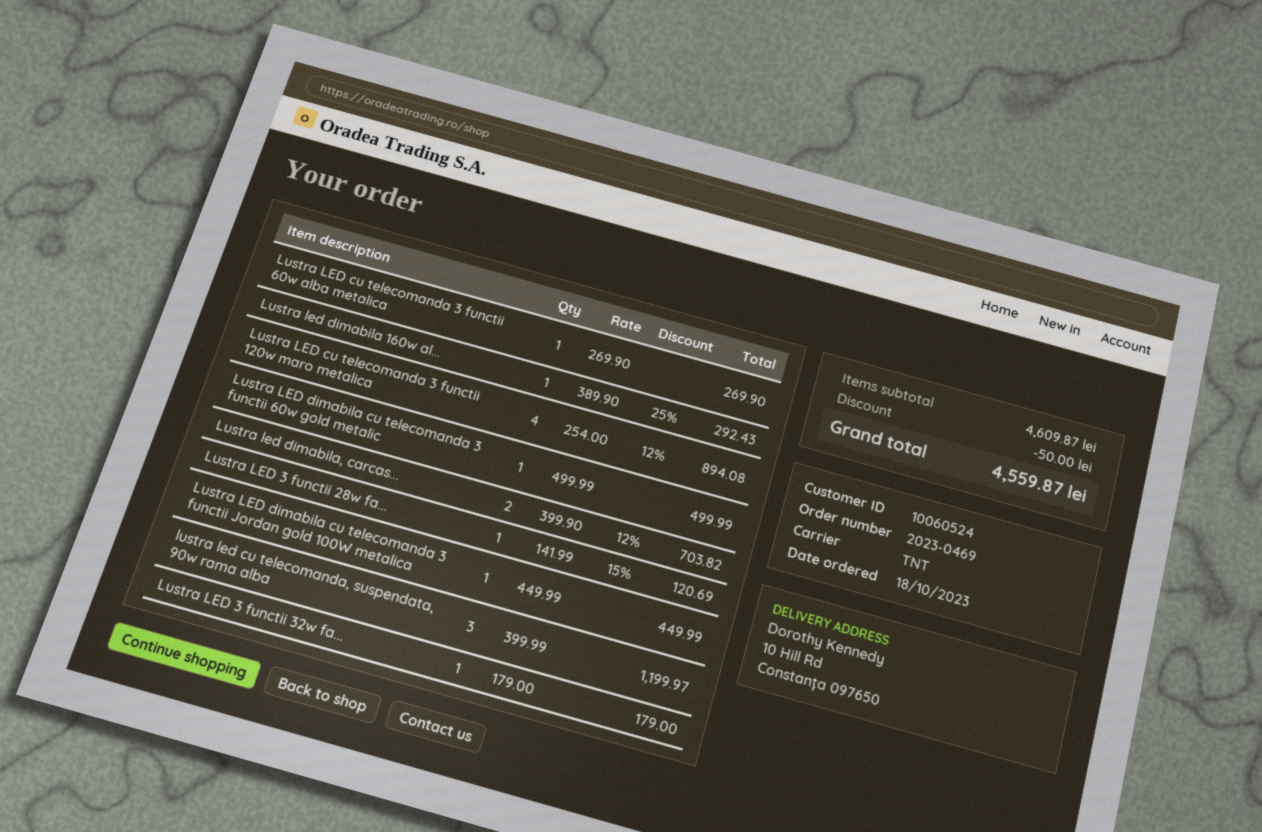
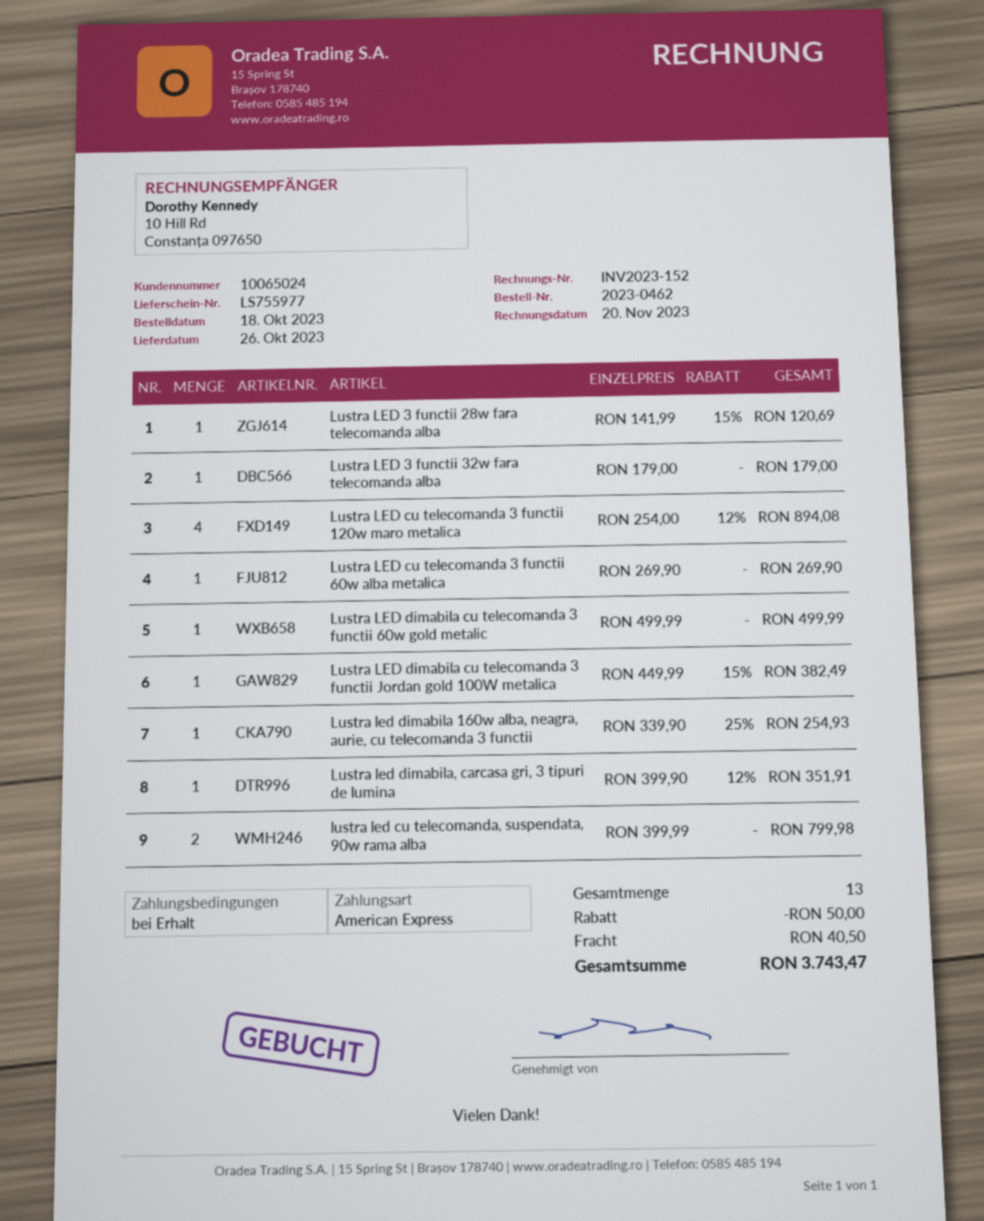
order number: 2023-0469 -> 2023-0462
customer number: 10060524 -> 10065024
Lustra led dimabila 160w al...: 1 x 389.90 - 25% = 292.43 -> 1 x 339.90 - 25% = 254.93
Lustra led dimabila, carcas...: 2 x 399.90 - 12% = 703.82 -> 1 x 399.90 - 12% = 351.91
Lustra LED dimabila cu telecomanda 3 functii Jordan gold 100W metalica: 1 x 449.99 = 449.99 -> 1 x 449.99 - 15% = 382.49
lustra led cu telecomanda, suspendata, 90w rama alba: 3 x 399.99 = 1199.97 -> 2 x 399.99 = 799.98
shipping: none -> 40.50
total: 4559.87 -> 3743.47

